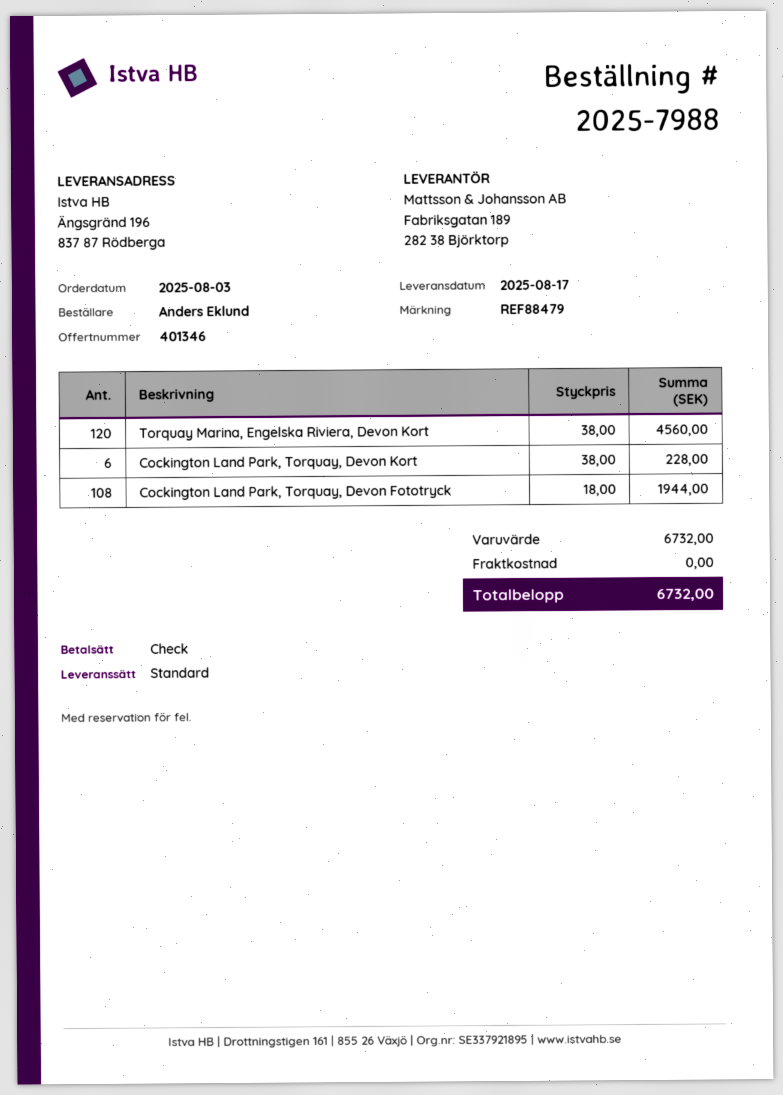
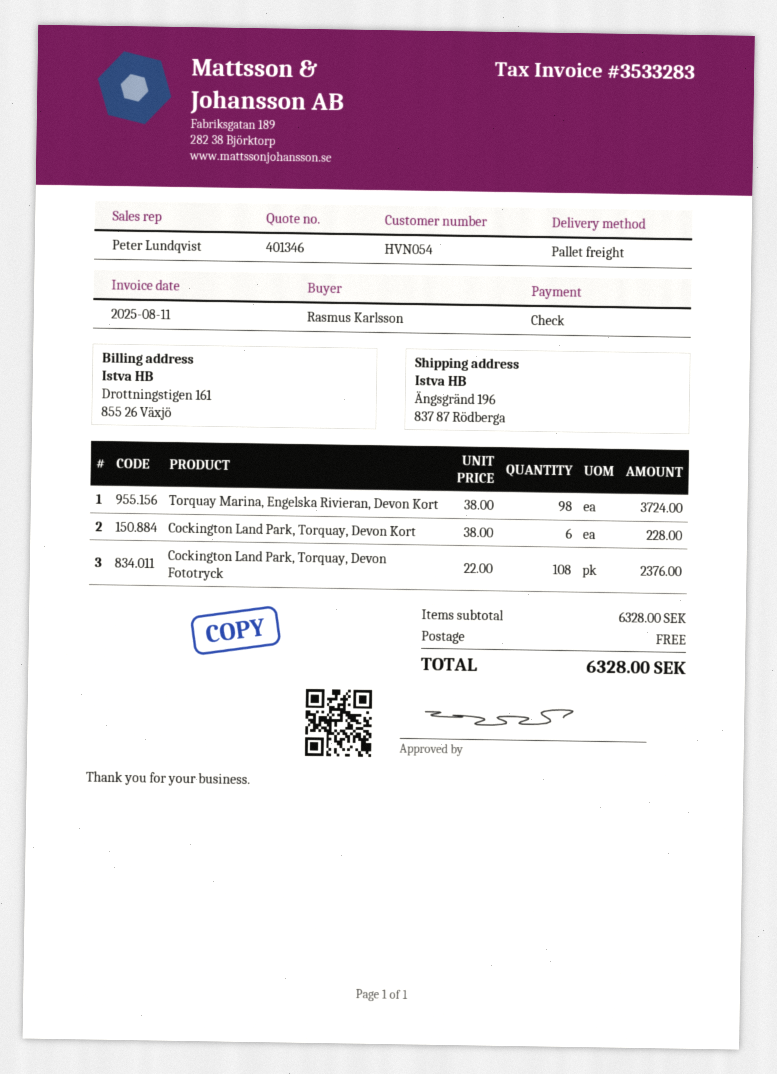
ordered by: Anders Eklund -> Rasmus Karlsson
shipping method: standard -> pallet freight
Torquay Marina, Engelska Riviera, Devon Kort: 120 x 38.00 = 4560.00 -> none
Cockington Land Park, Torquay, Devon Fototryck: 108 x 18.00 = 1944.00 -> 108 x 22.00 = 2376.00
Torquay Marina, Engelska Rivieran, Devon Kort: none -> 98 x 38.00 = 3724.00
subtotal: 6732.00 -> 6328.00
total: 6732.00 -> 6328.00

